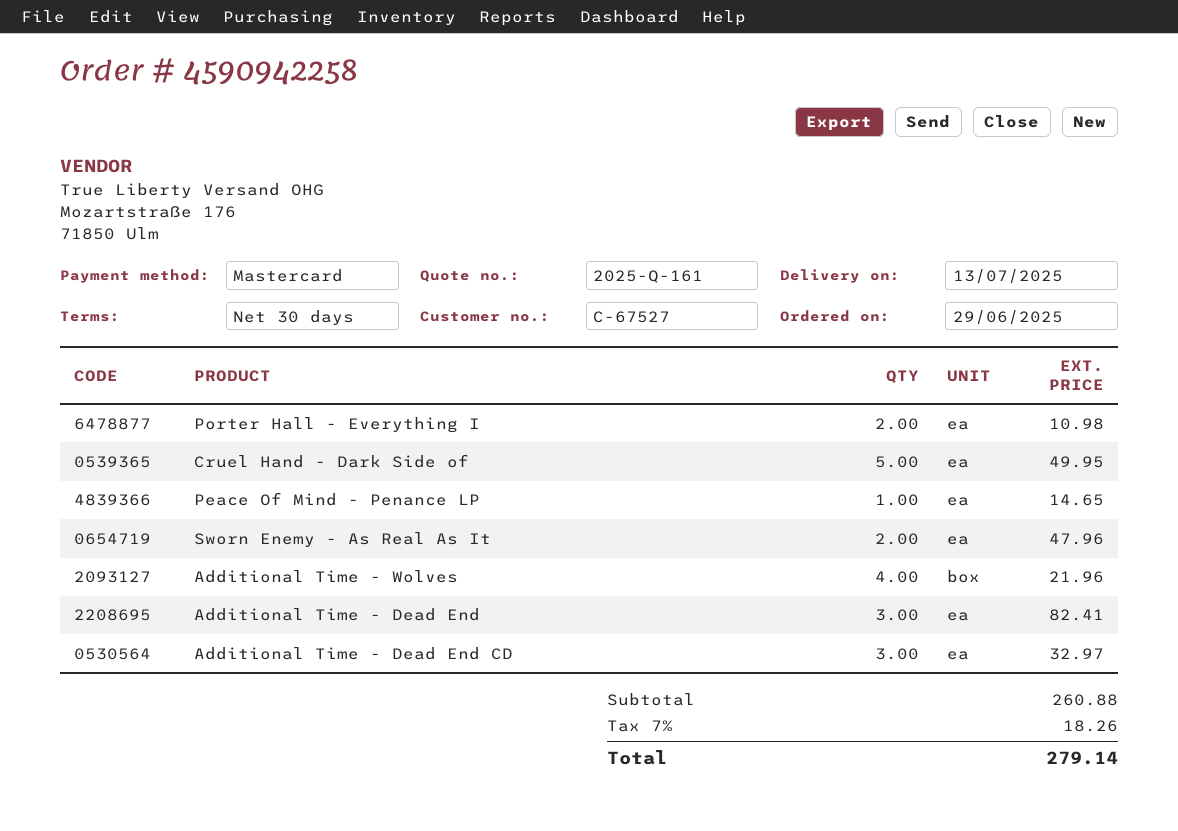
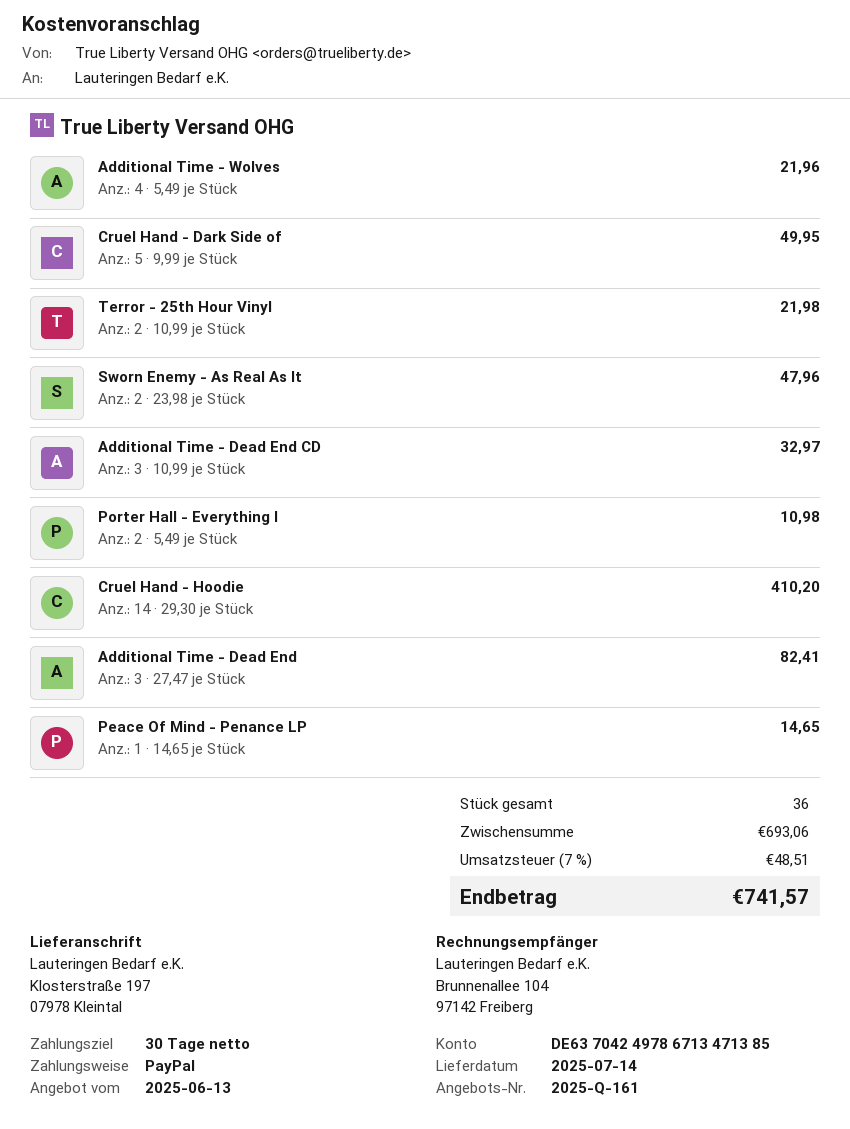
delivery date: 2025-07-13 -> 2025-07-14
payment method: Mastercard -> PayPal
Terror - 25th Hour Vinyl: none -> 2 for 21.98
Cruel Hand - Hoodie: none -> 14 for 410.20
subtotal: 260.88 -> 693.06
tax: 7% = 18.26 -> 7% = 48.51
total: 279.14 -> 741.57

